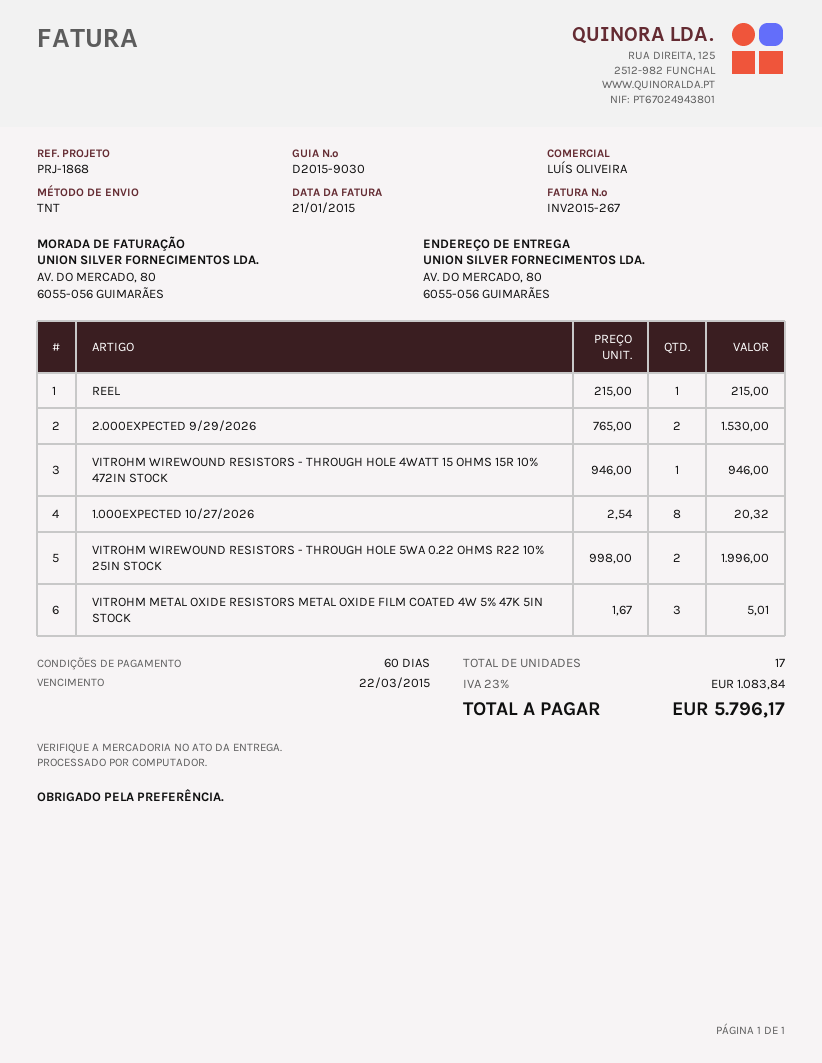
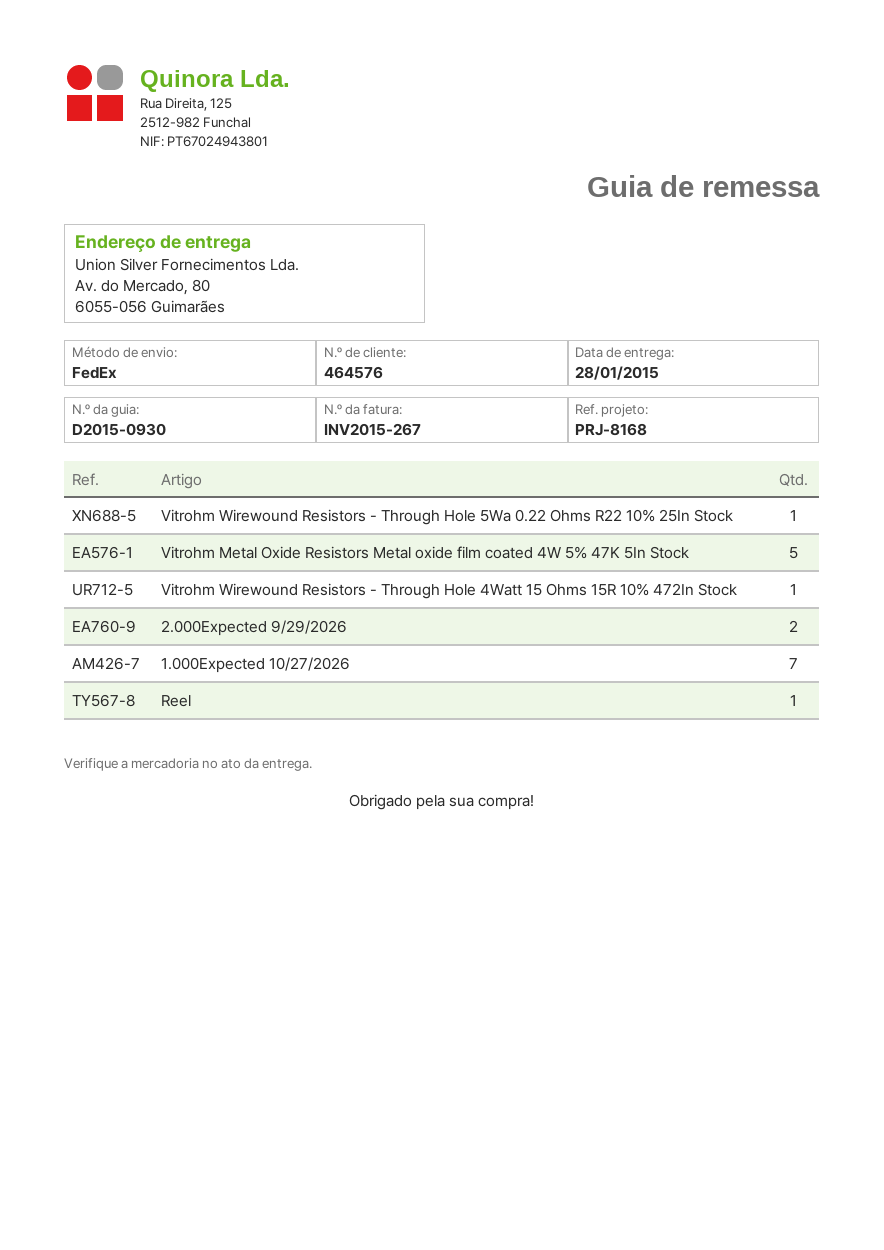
delivery note number: D2015-9030 -> D2015-0930
reference: PRJ-1868 -> PRJ-8168
shipping method: TNT -> FedEx
1.000EXPECTED 10/27/2026: 8 -> 7
VITROHM WIREWOUND RESISTORS - THROUGH HOLE 5WA 0.22 OHMS R22 10% 25IN STOCK: 2 -> 1
VITROHM METAL OXIDE RESISTORS METAL OXIDE FILM COATED 4W 5% 47K 5IN STOCK: 3 -> 5

